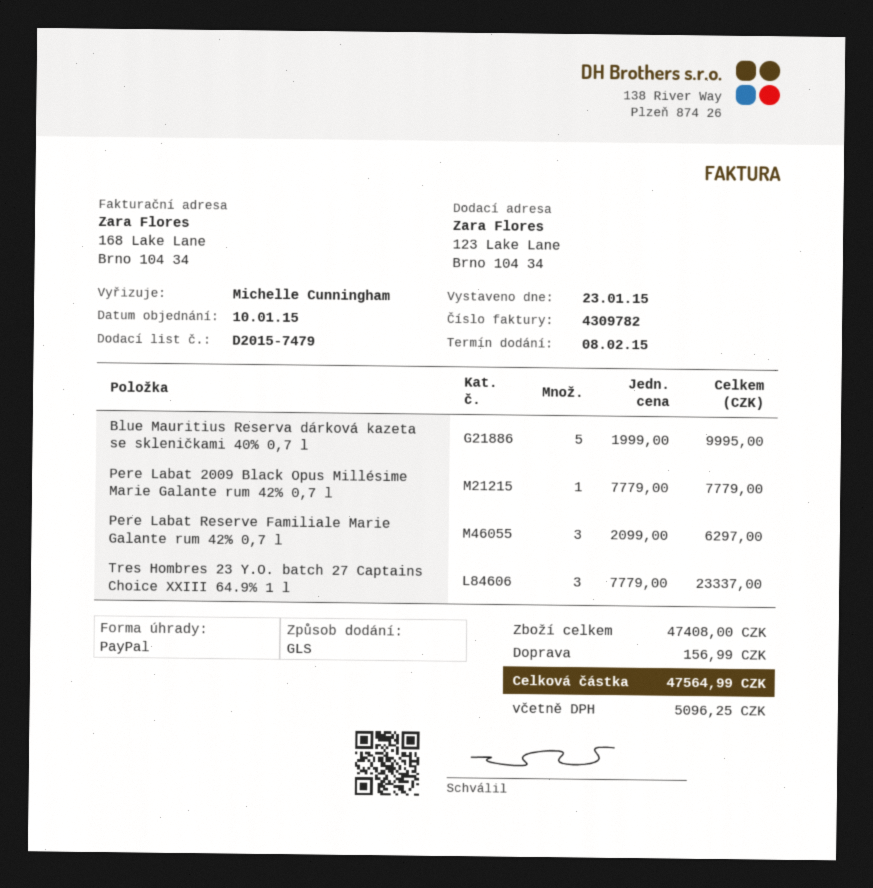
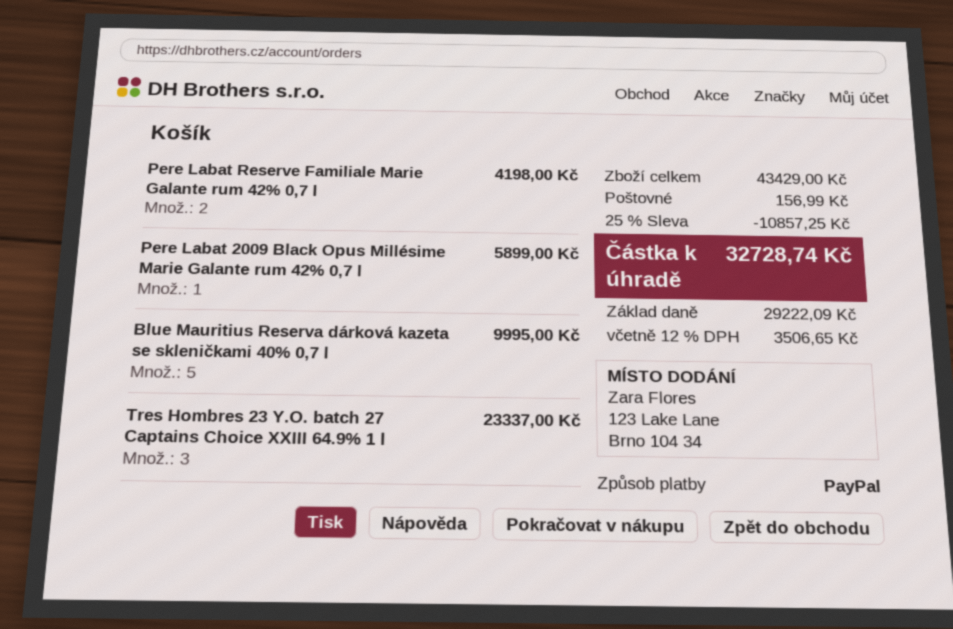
Pere Labat 2009 Black Opus Millésime Marie Galante rum 42% 0,7 l: 1 for 7779.00 -> 1 for 5899.00
Pere Labat Reserve Familiale Marie Galante rum 42% 0,7 l: 3 for 6297.00 -> 2 for 4198.00
subtotal: 47408.00 -> 43429.00
discount: none -> 25% = 10857.25
tax: 5096.25 -> 3506.65
total: 47564.99 -> 32728.74

